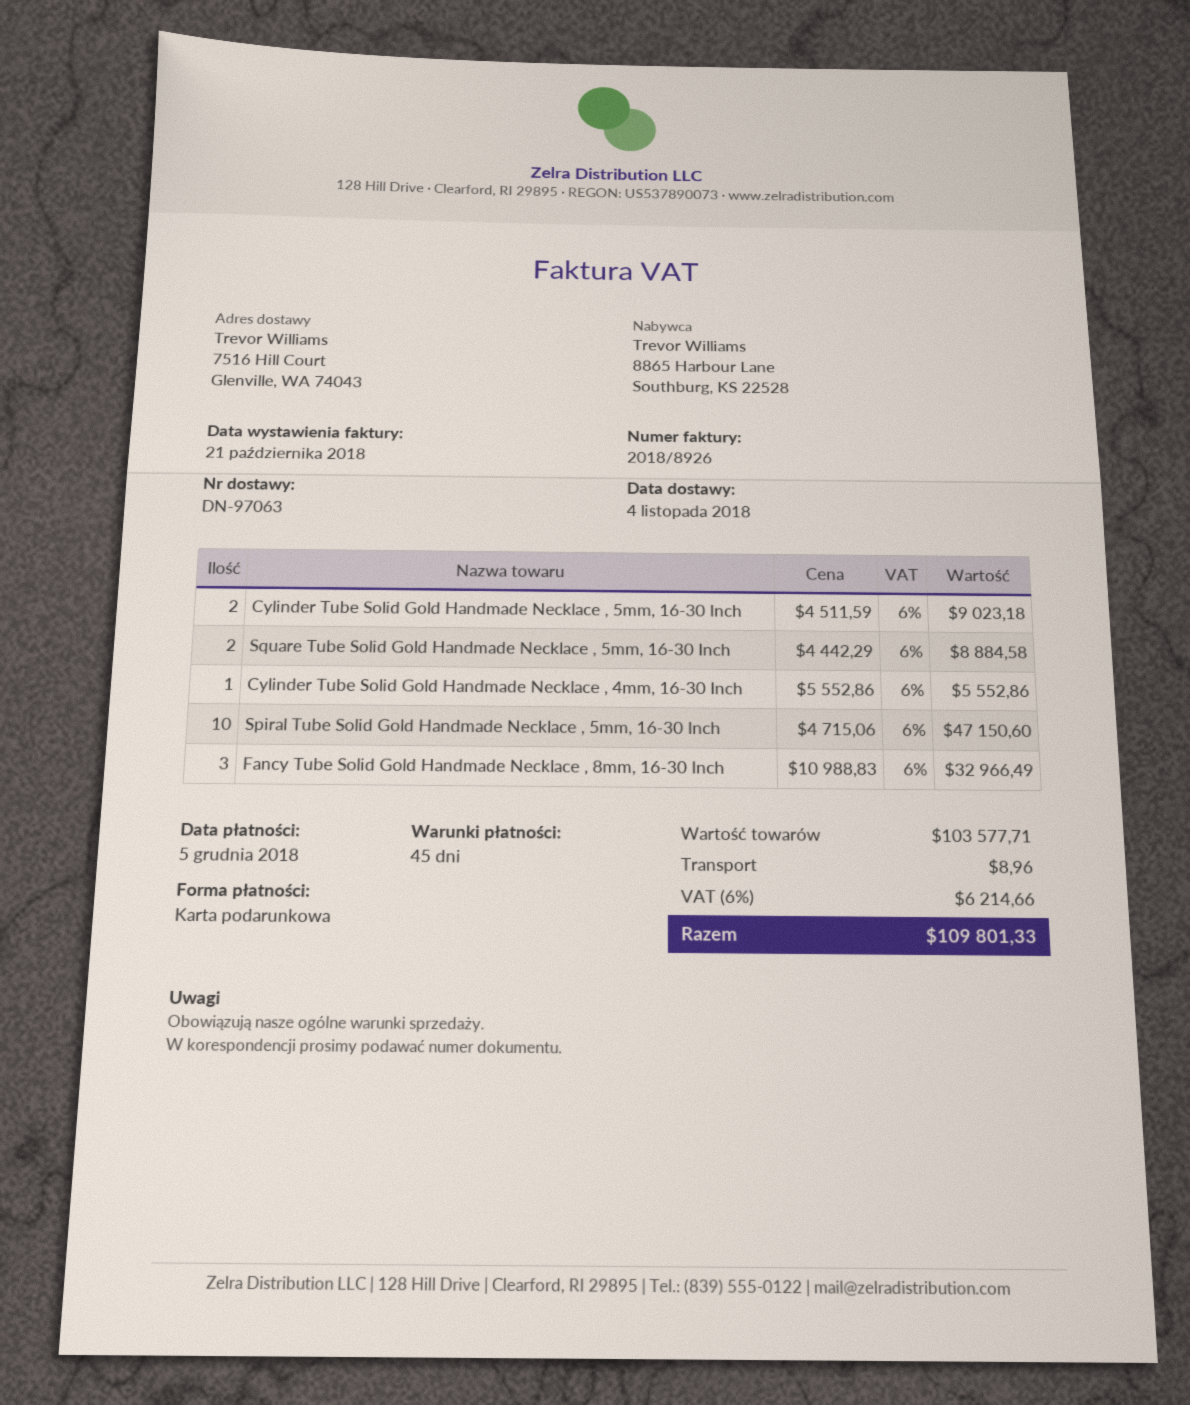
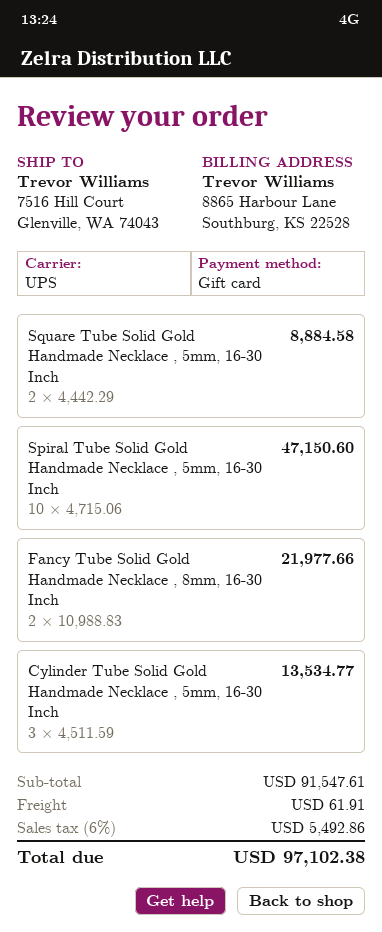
Cylinder Tube Solid Gold Handmade Necklace , 5mm, 16-30 Inch: 2 x 4511.59 = 9023.18 -> 3 x 4511.59 = 13534.77
Cylinder Tube Solid Gold Handmade Necklace , 4mm, 16-30 Inch: 1 x 5552.86 = 5552.86 -> none
Fancy Tube Solid Gold Handmade Necklace , 8mm, 16-30 Inch: 3 x 10988.83 = 32966.49 -> 2 x 10988.83 = 21977.66
subtotal: 103577.71 -> 91547.61
shipping: 8.96 -> 61.91
tax: 6% = 6214.66 -> 6% = 5492.86
total: 109801.33 -> 97102.38

